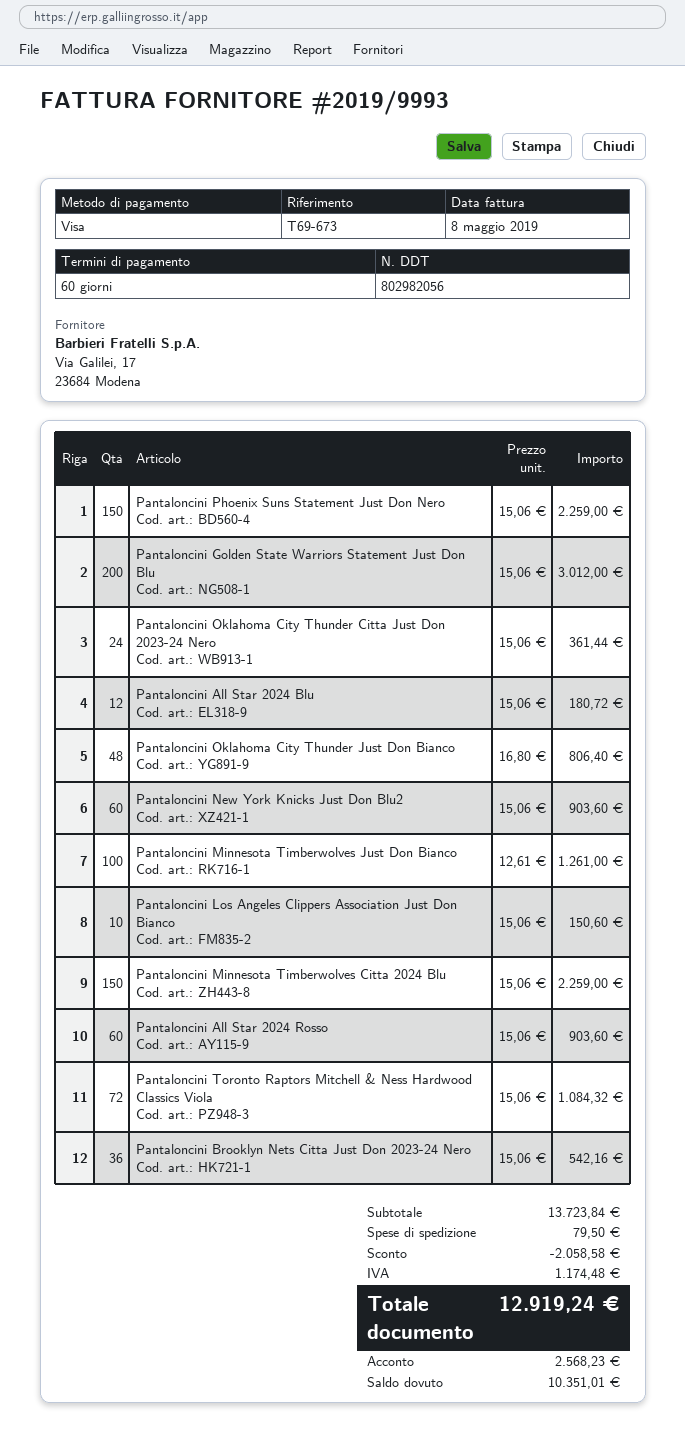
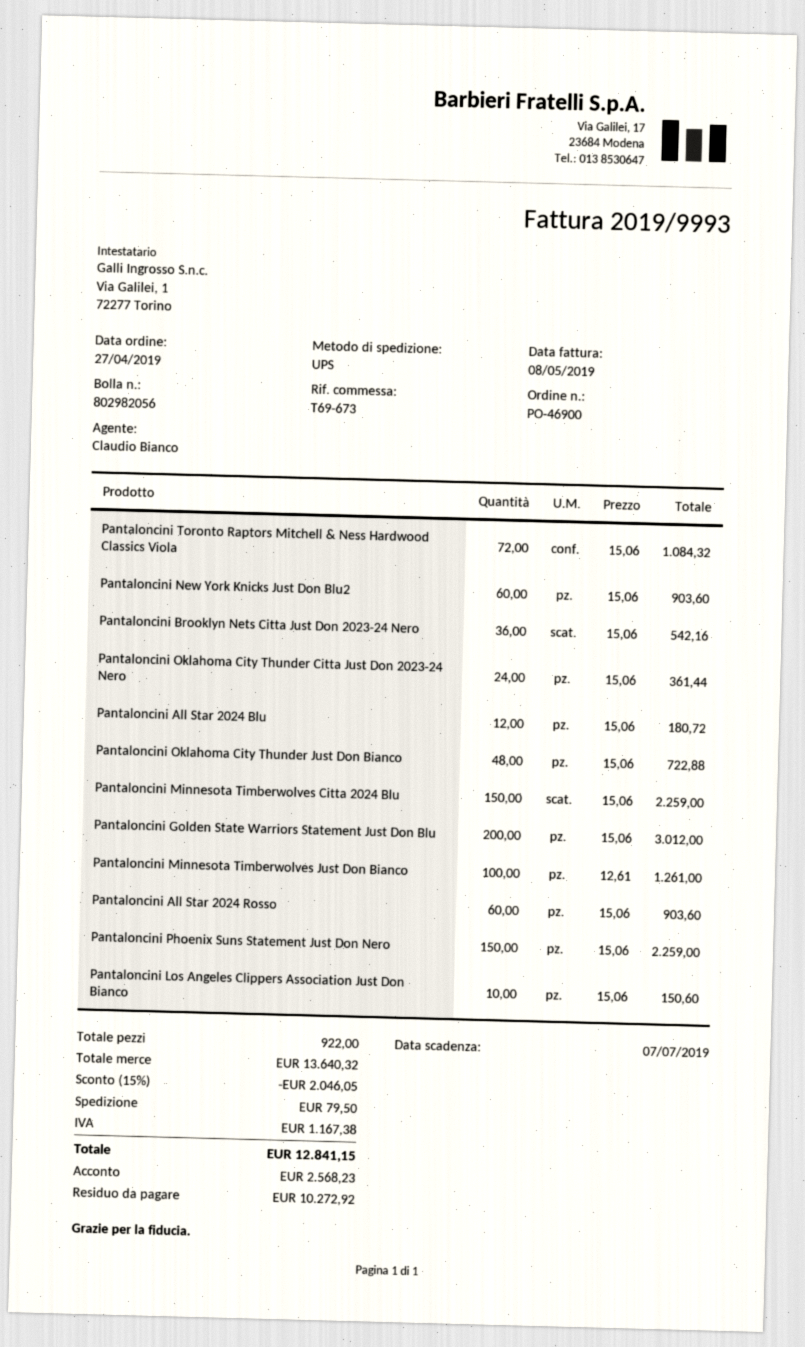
Pantaloncini Oklahoma City Thunder Just Don Bianco: 48 x 16.80 = 806.40 -> 48 x 15.06 = 722.88
subtotal: 13723.84 -> 13640.32
discount: 2058.58 -> 2046.05
tax: 1174.48 -> 1167.38
total: 12919.24 -> 12841.15
balance: 10351.01 -> 10272.92

